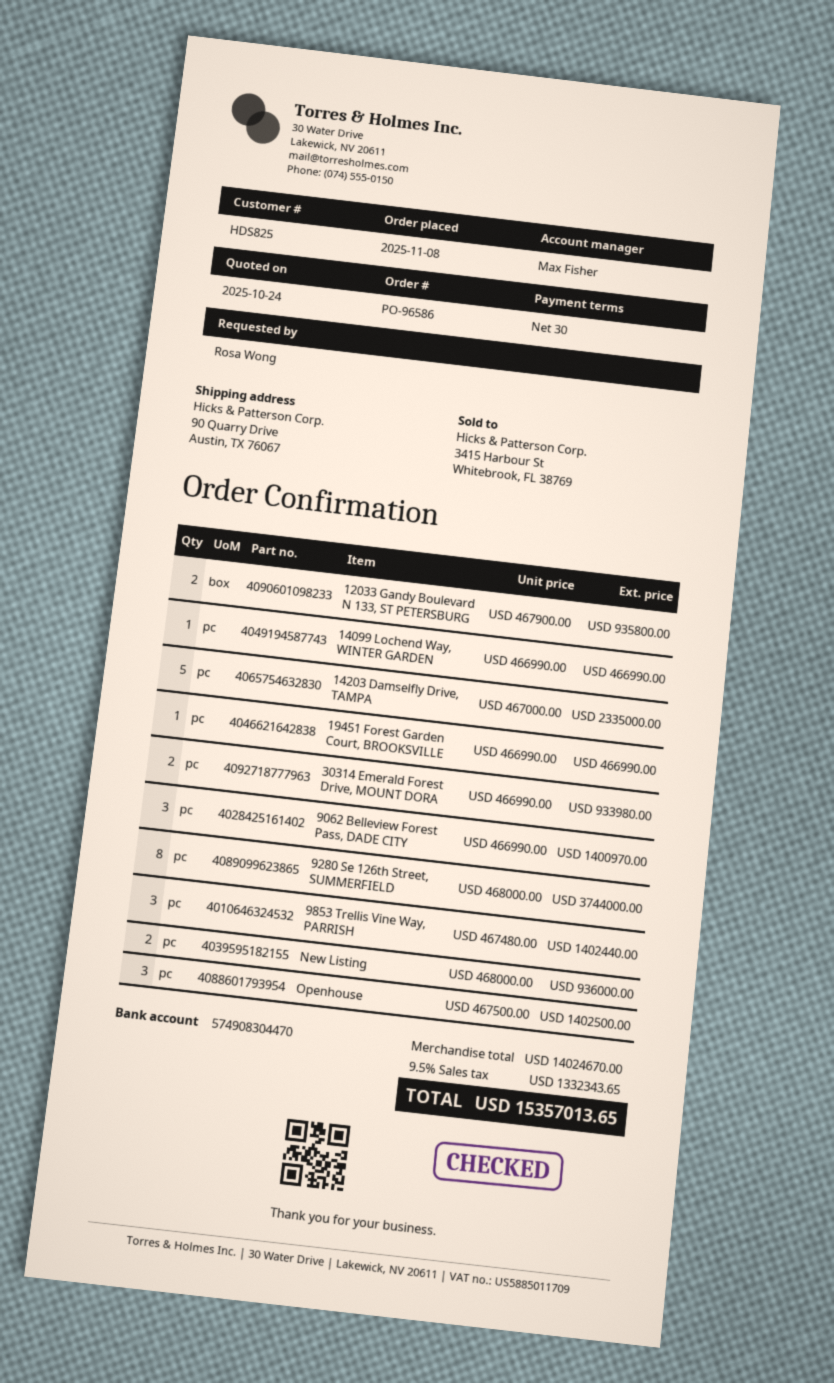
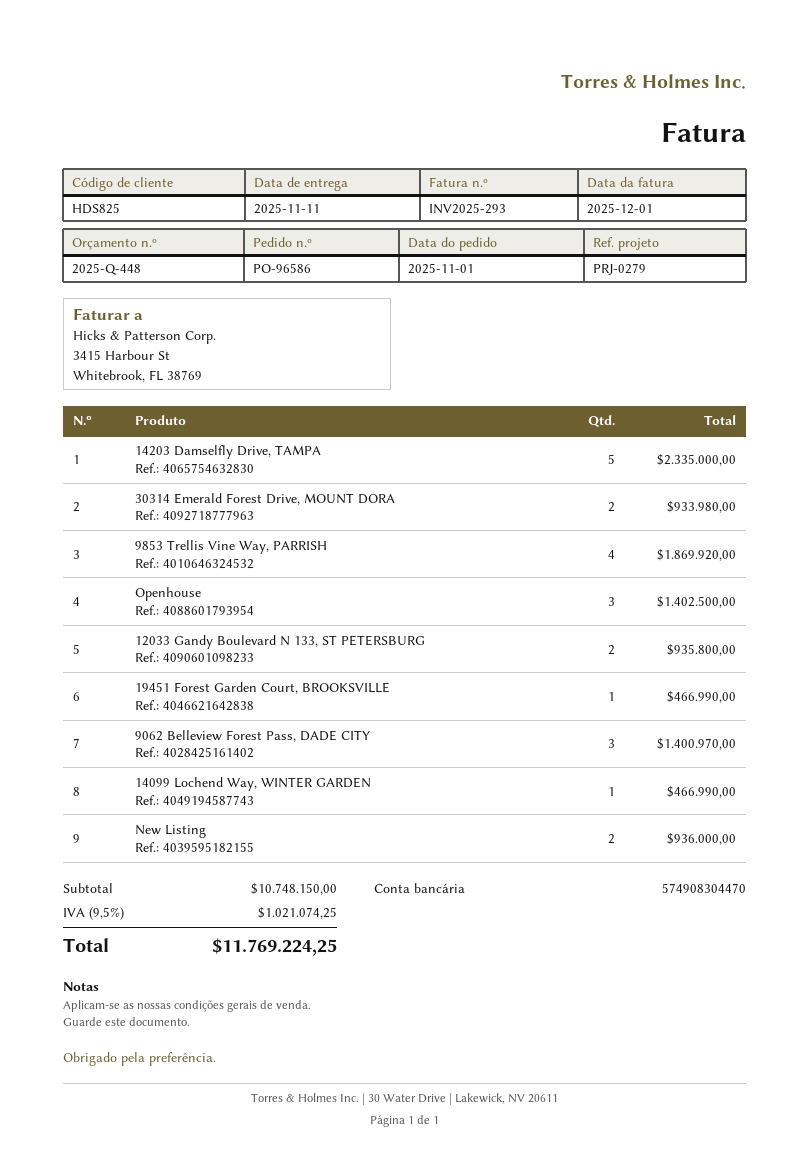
order date: 2025-11-08 -> 2025-11-01
9280 Se 126th Street, SUMMERFIELD: 8 for 3744000.00 -> none
9853 Trellis Vine Way, PARRISH: 3 for 1402440.00 -> 4 for 1869920.00
subtotal: 14024670.00 -> 10748150.00
tax: 9.5% = 1332343.65 -> 9.5% = 1021074.25
total: 15357013.65 -> 11769224.25

